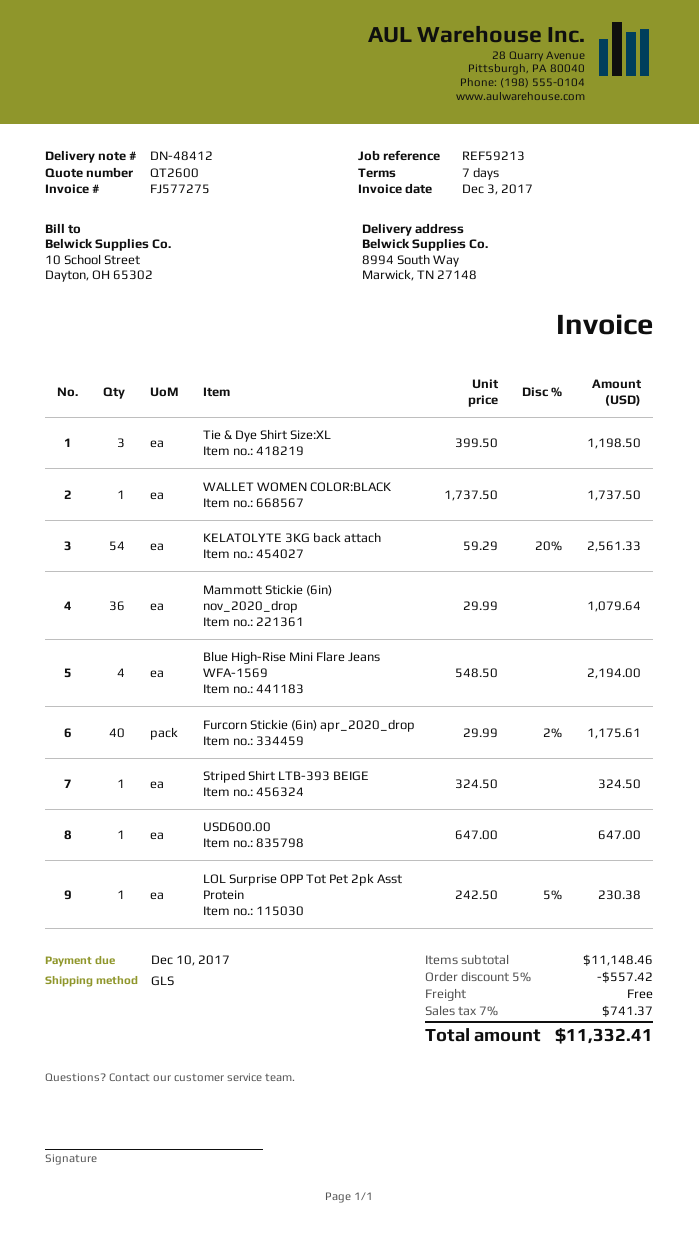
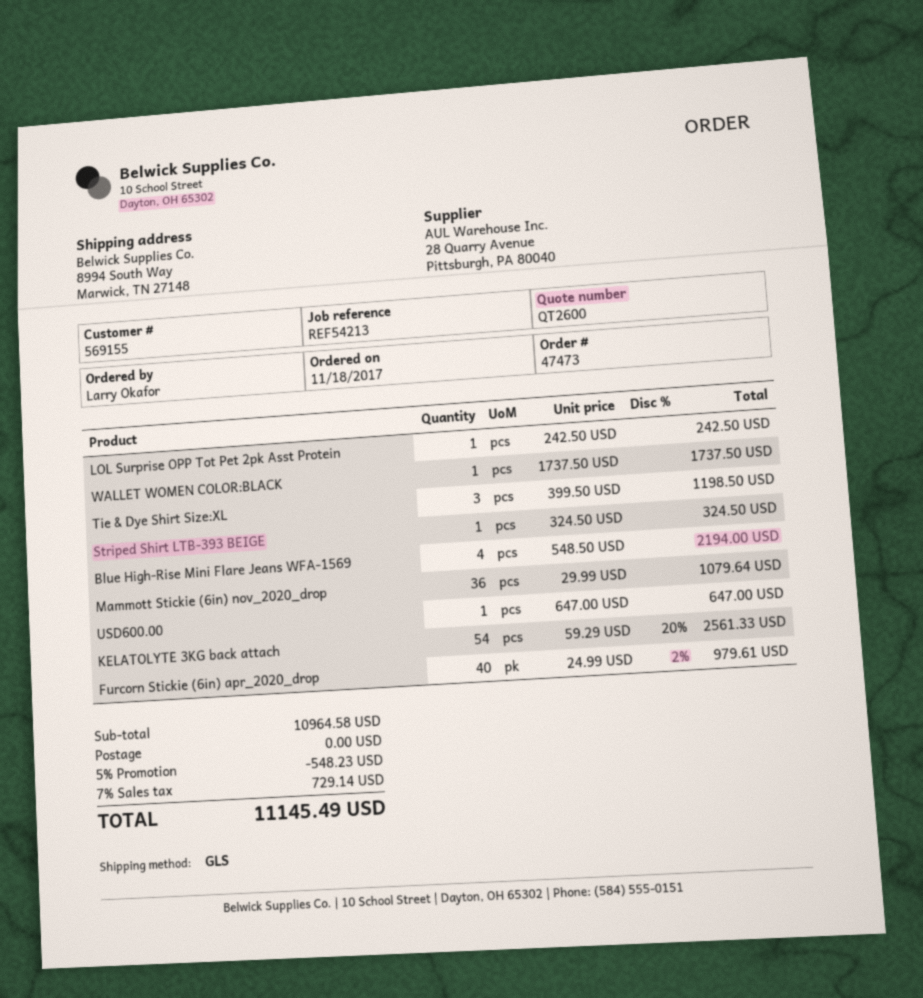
reference: REF59213 -> REF54213
Furcorn Stickie (6in) apr_2020_drop: 40 x 29.99 - 2% = 1175.61 -> 40 x 24.99 - 2% = 979.61
LOL Surprise OPP Tot Pet 2pk Asst Protein: 1 x 242.50 - 5% = 230.38 -> 1 x 242.50 = 242.50
subtotal: 11148.46 -> 10964.58
discount: 5% = 557.42 -> 5% = 548.23
tax: 7% = 741.37 -> 7% = 729.14
total: 11332.41 -> 11145.49

